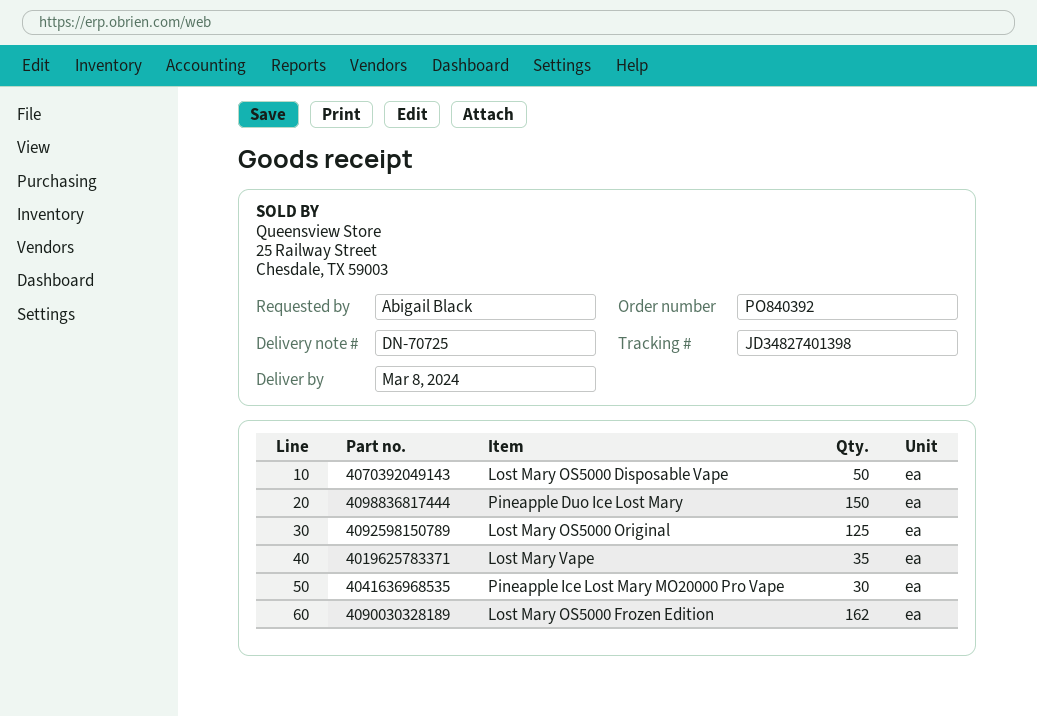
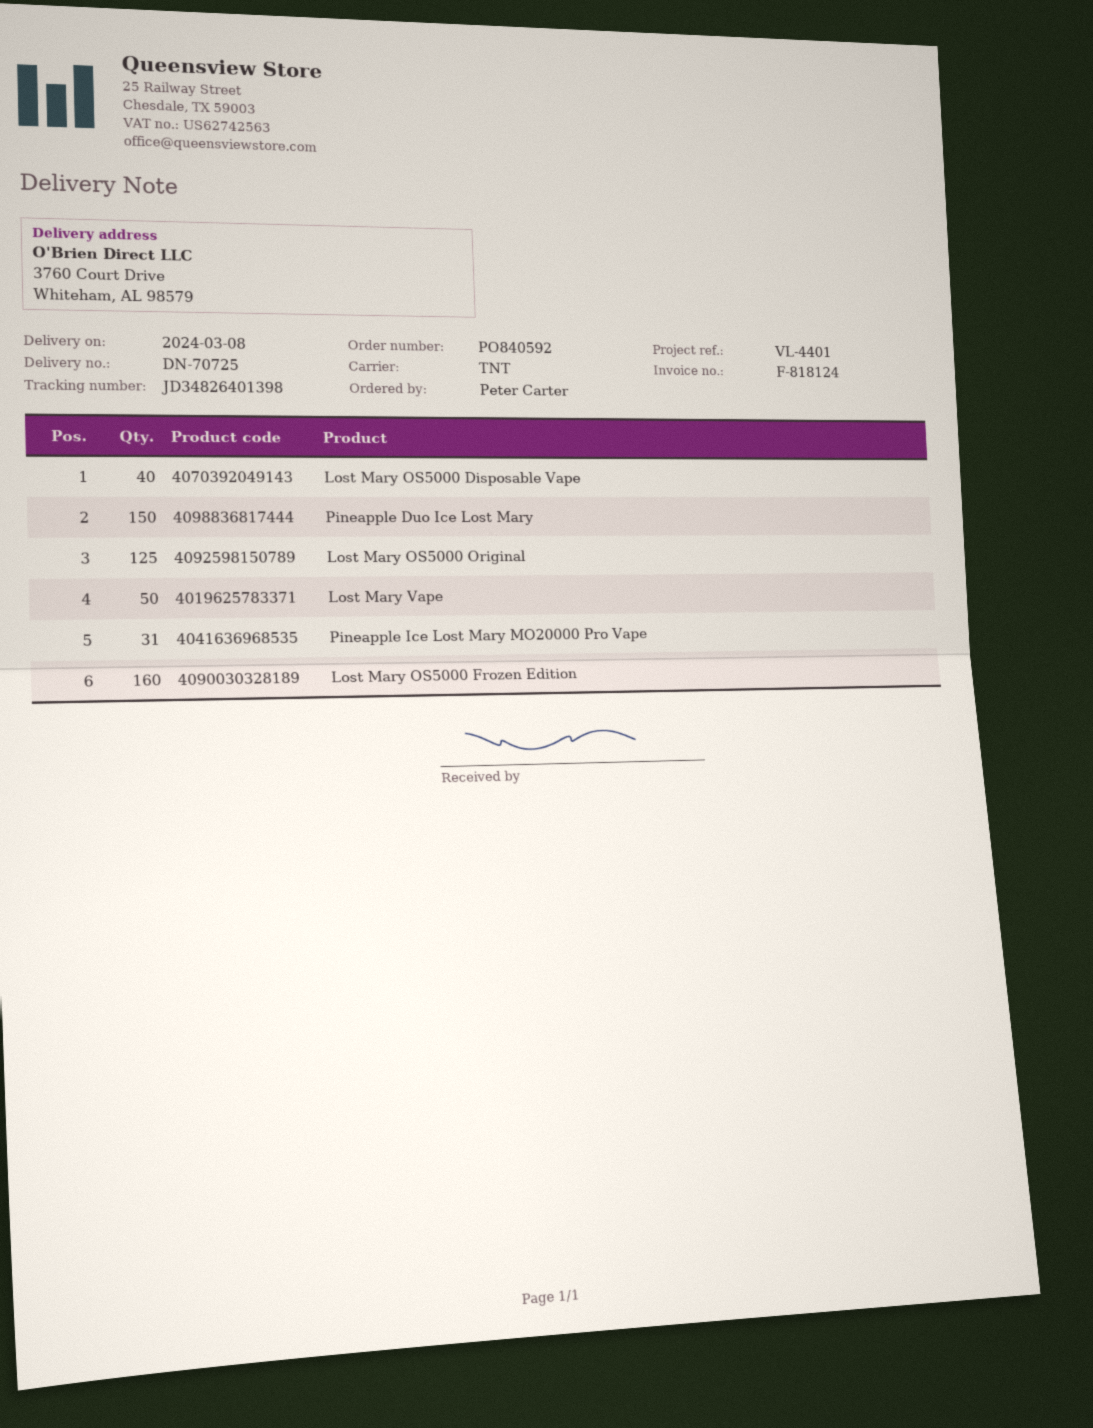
order number: PO840392 -> PO840592
ordered by: Abigail Black -> Peter Carter
tracking number: JD34827401398 -> JD34826401398
Lost Mary OS5000 Disposable Vape: 50 -> 40
Lost Mary Vape: 35 -> 50
Pineapple Ice Lost Mary MO20000 Pro Vape: 30 -> 31
Lost Mary OS5000 Frozen Edition: 162 -> 160

